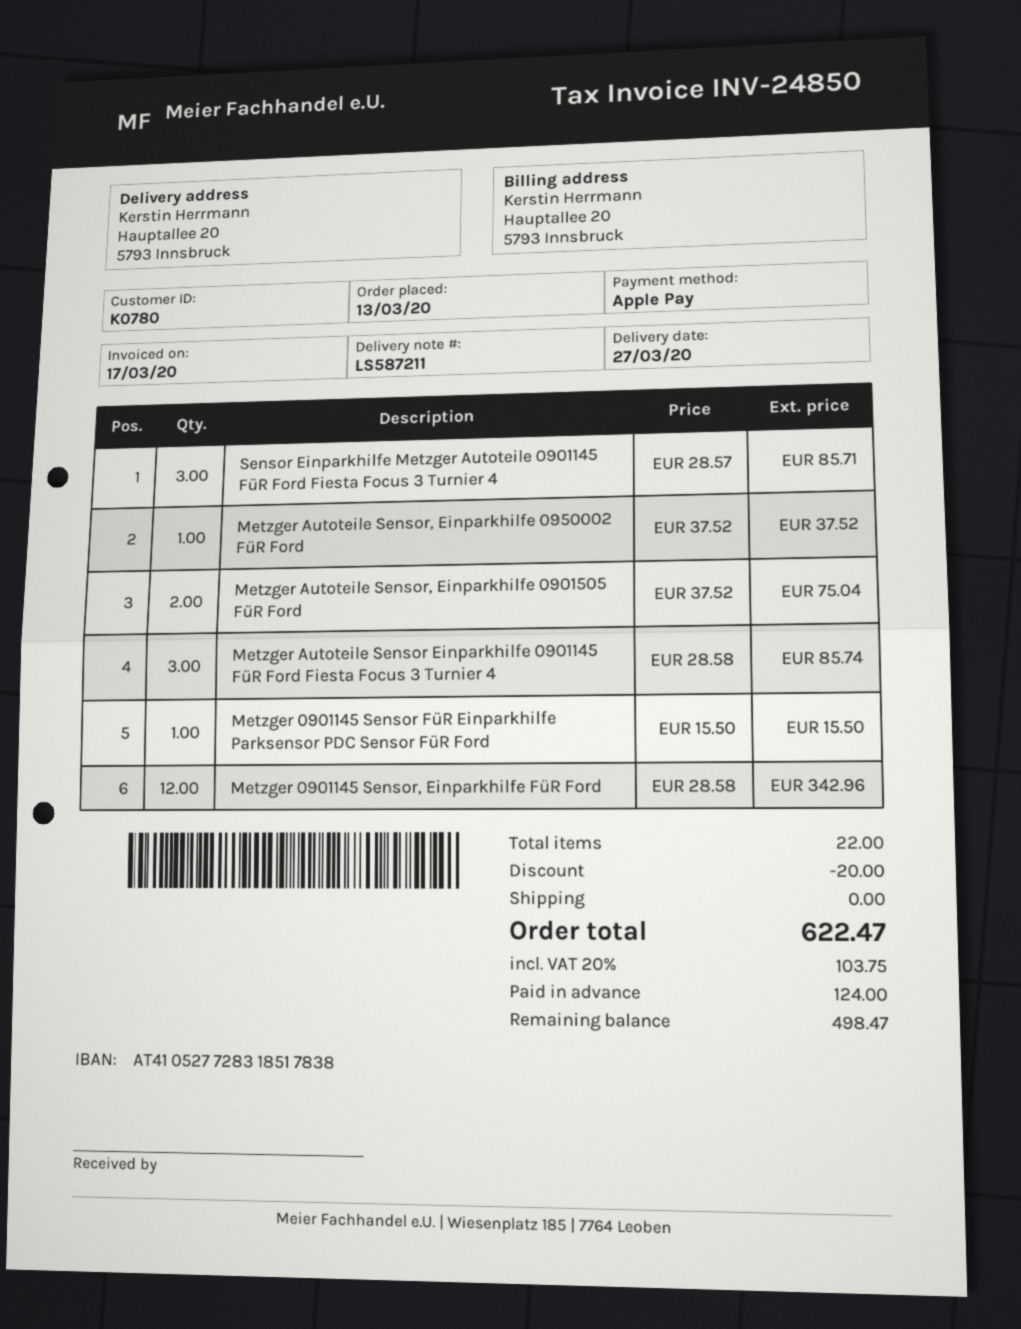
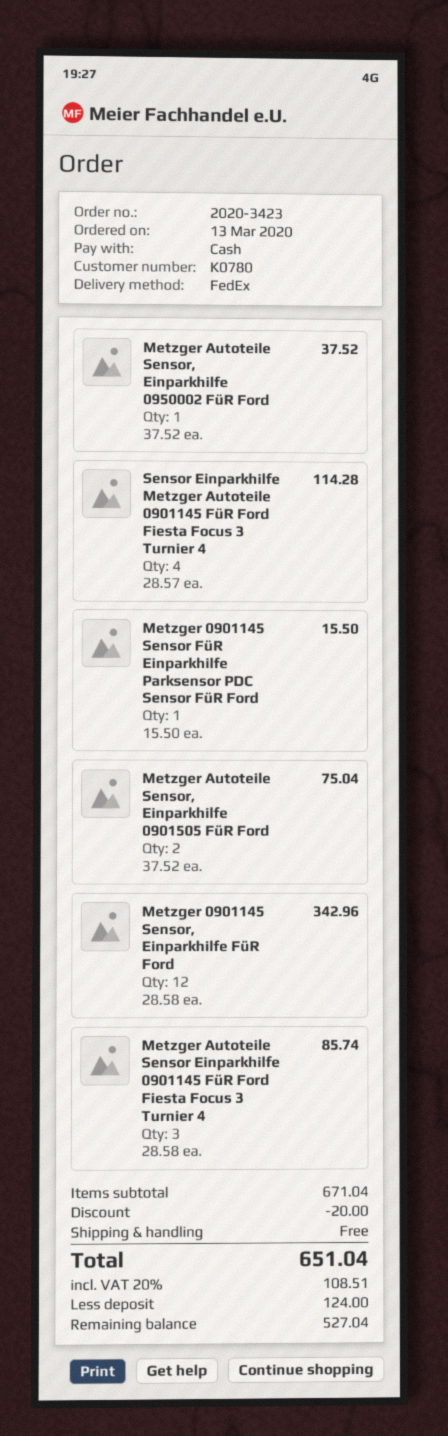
payment method: Apple Pay -> cash
Sensor Einparkhilfe Metzger Autoteile 0901145 FüR Ford Fiesta Focus 3 Turnier 4: 3 x 28.57 = 85.71 -> 4 x 28.57 = 114.28
tax: 20% = 103.75 -> 20% = 108.51
total: 622.47 -> 651.04
balance: 498.47 -> 527.04

